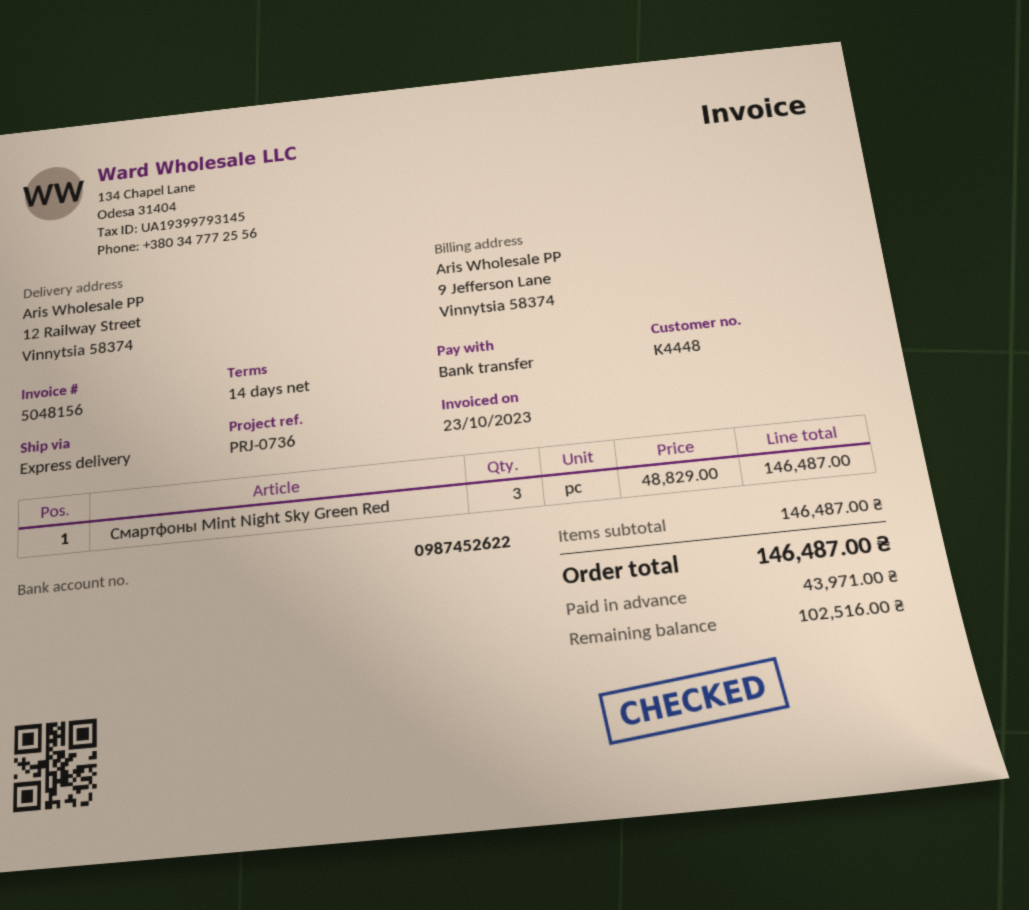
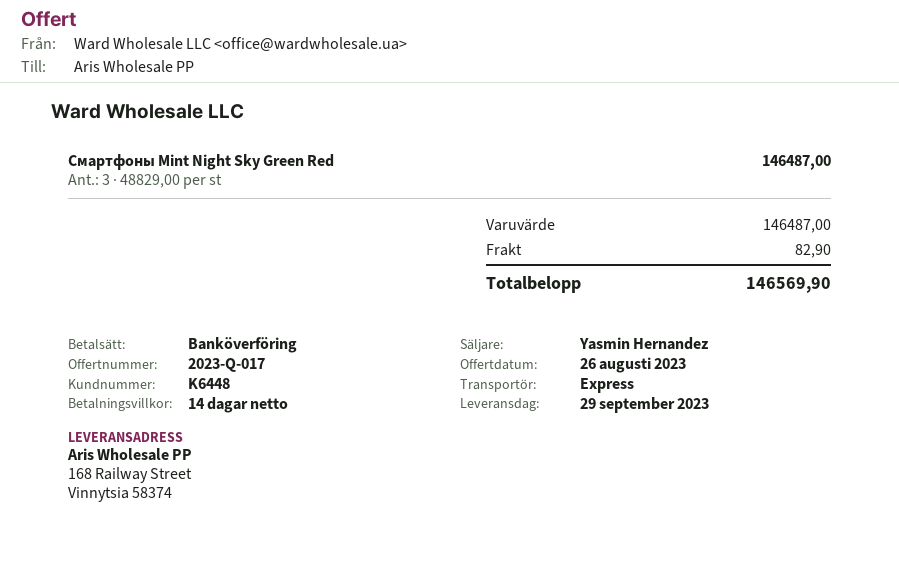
customer number: K4448 -> K6448
ship to: 12 Railway Street, Vinnytsia 58374 -> 168 Railway Street, Vinnytsia 58374
shipping: none -> 82.90
total: 146487.00 -> 146569.90

